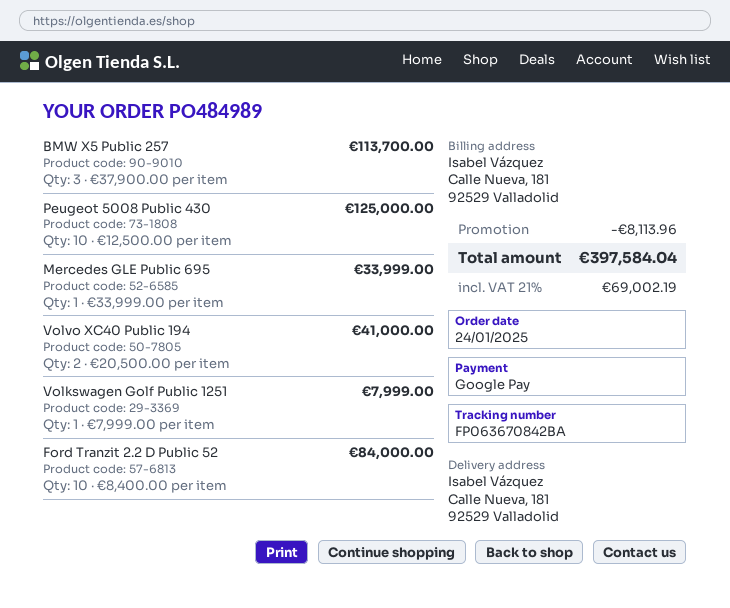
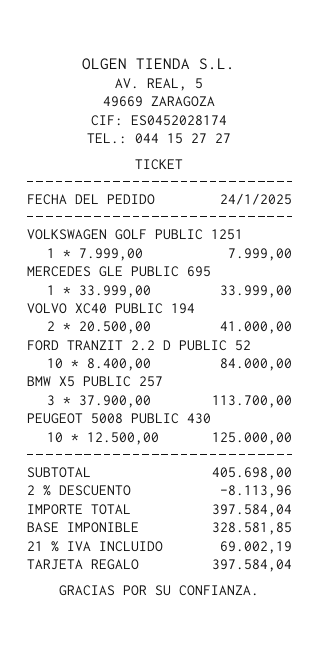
payment method: Google Pay -> gift card

